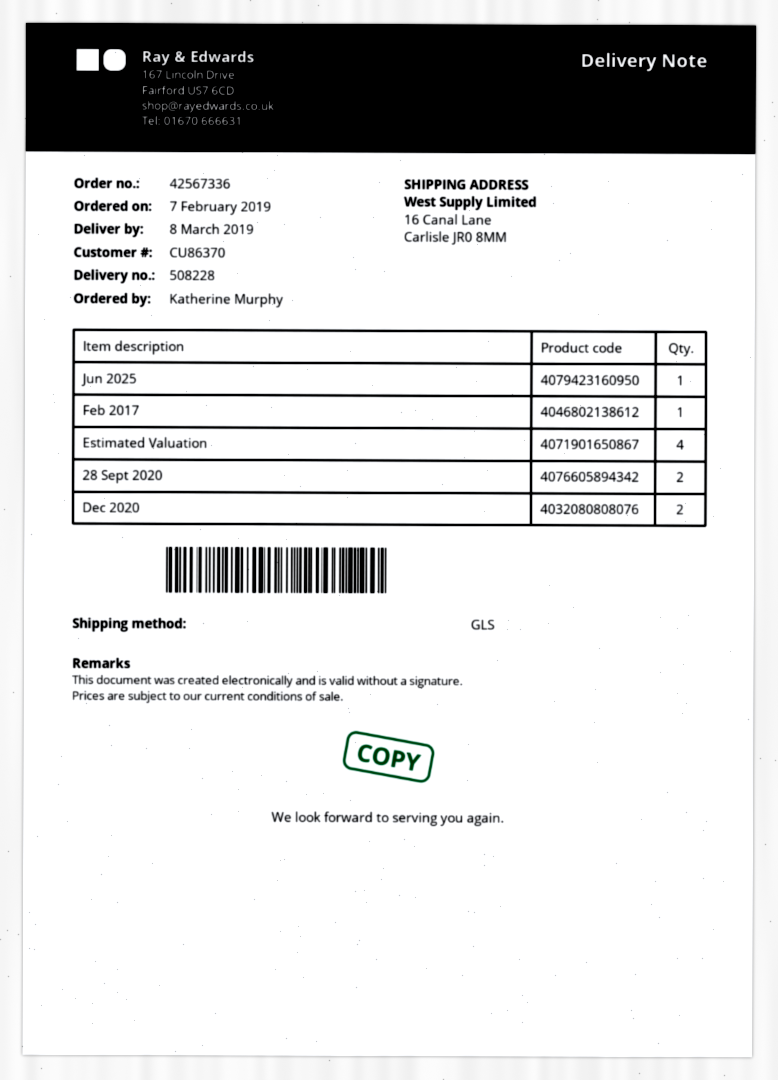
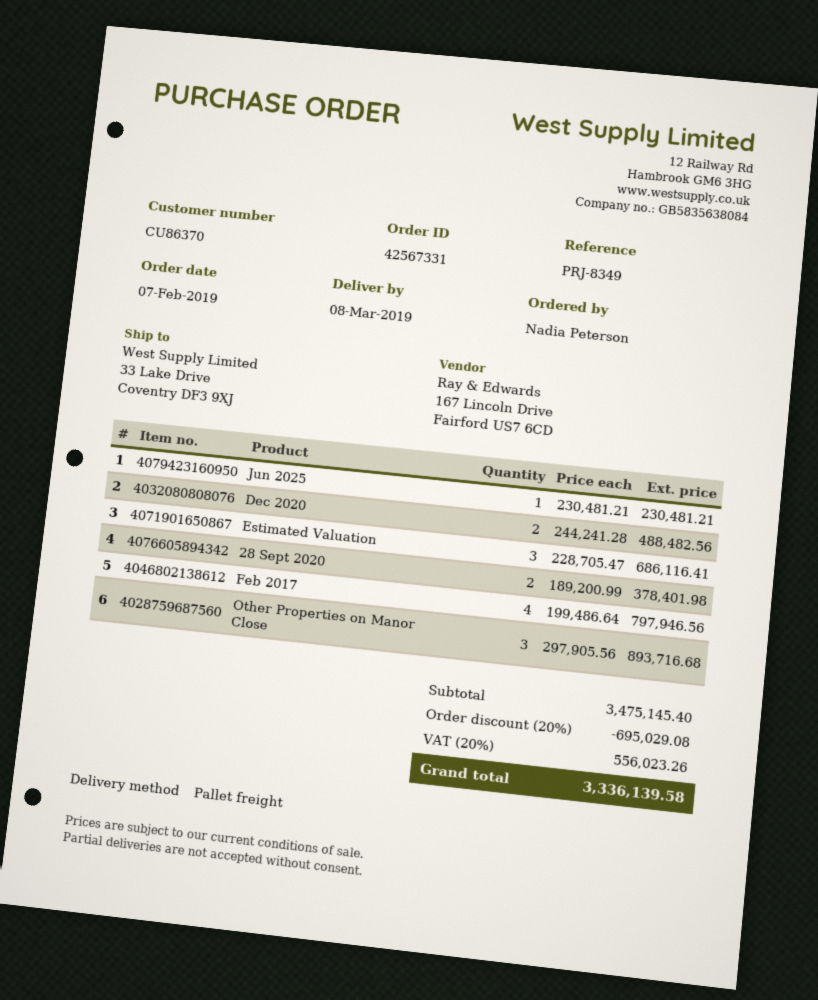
order number: 42567336 -> 42567331
ordered by: Katherine Murphy -> Nadia Peterson
shipping method: GLS -> pallet freight
ship to: 16 Canal Lane, Carlisle JR0 8MM -> 33 Lake Drive, Coventry DF3 9XJ
Feb 2017: 1 -> 4
Estimated Valuation: 4 -> 3
Other Properties on Manor Close: none -> 3

